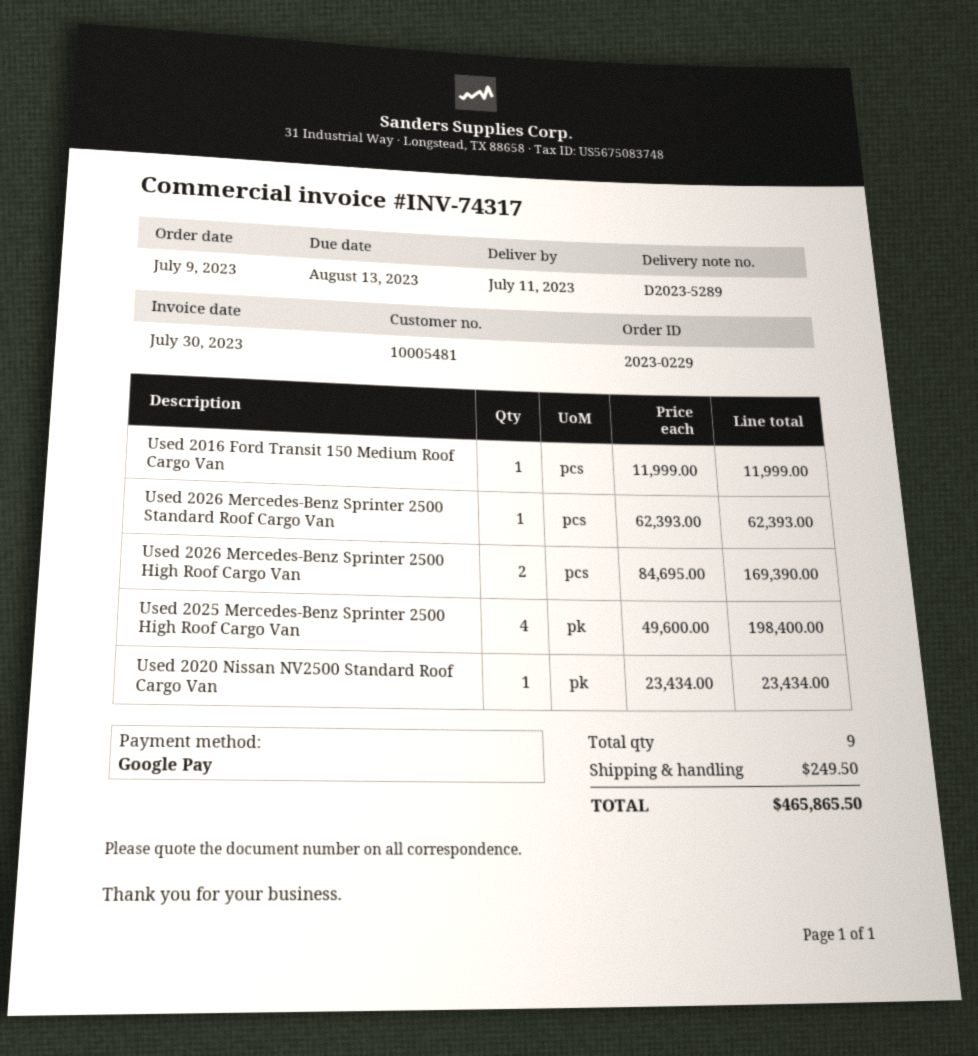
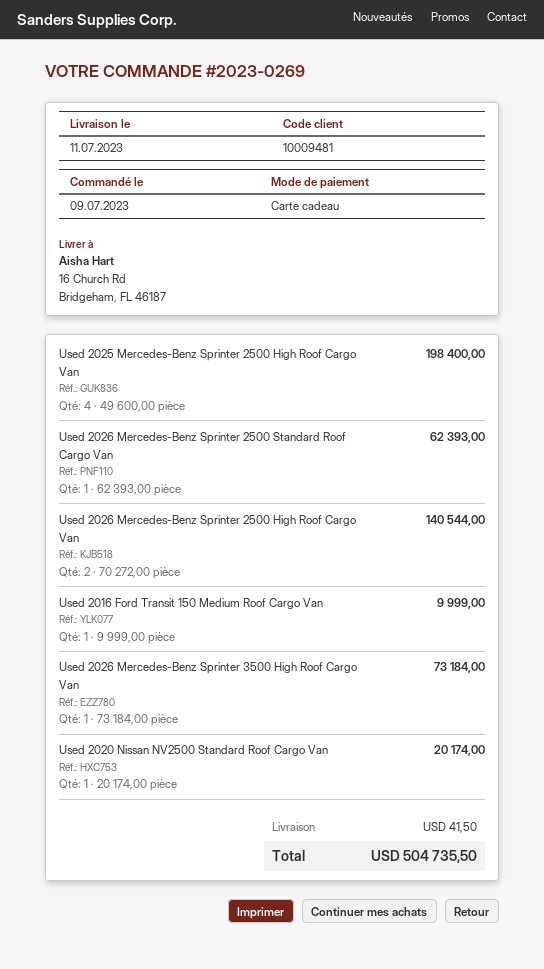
order number: 2023-0229 -> 2023-0269
customer number: 10005481 -> 10009481
payment method: Google Pay -> gift card
Used 2016 Ford Transit 150 Medium Roof Cargo Van: 1 x 11999.00 = 11999.00 -> 1 x 9999.00 = 9999.00
Used 2026 Mercedes-Benz Sprinter 2500 High Roof Cargo Van: 2 x 84695.00 = 169390.00 -> 2 x 70272.00 = 140544.00
Used 2020 Nissan NV2500 Standard Roof Cargo Van: 1 x 23434.00 = 23434.00 -> 1 x 20174.00 = 20174.00
Used 2026 Mercedes-Benz Sprinter 3500 High Roof Cargo Van: none -> 1 x 73184.00 = 73184.00
shipping: 249.50 -> 41.50
total: 465865.50 -> 504735.50

